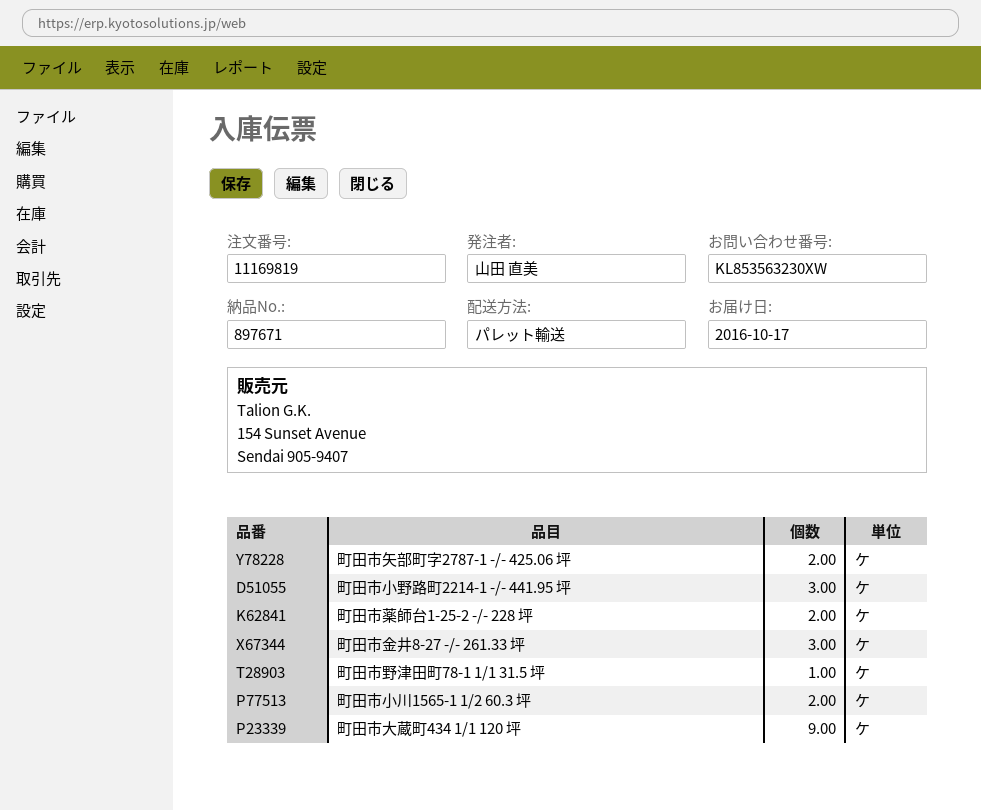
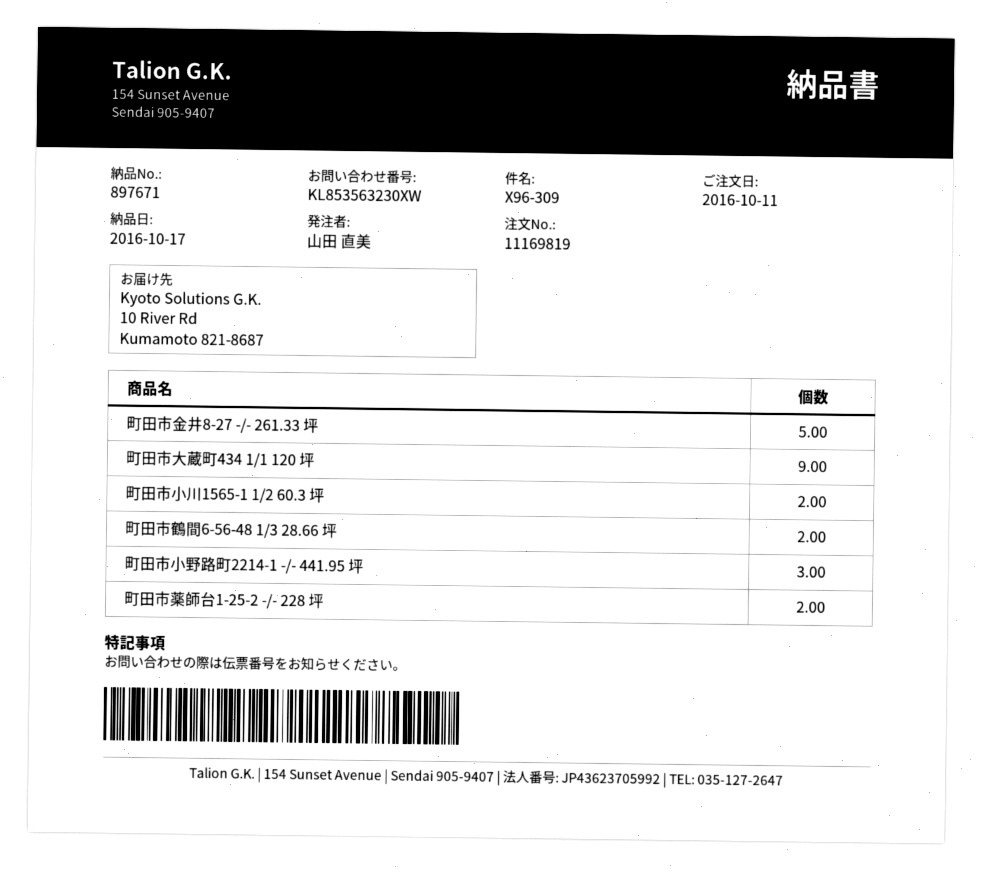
町田市矢部町字2787-1 -/- 425.06 坪: 2 -> none
町田市金井8-27 -/- 261.33 坪: 3 -> 5
町田市野津田町78-1 1/1 31.5 坪: 1 -> none
町田市鶴間6-56-48 1/3 28.66 坪: none -> 2

